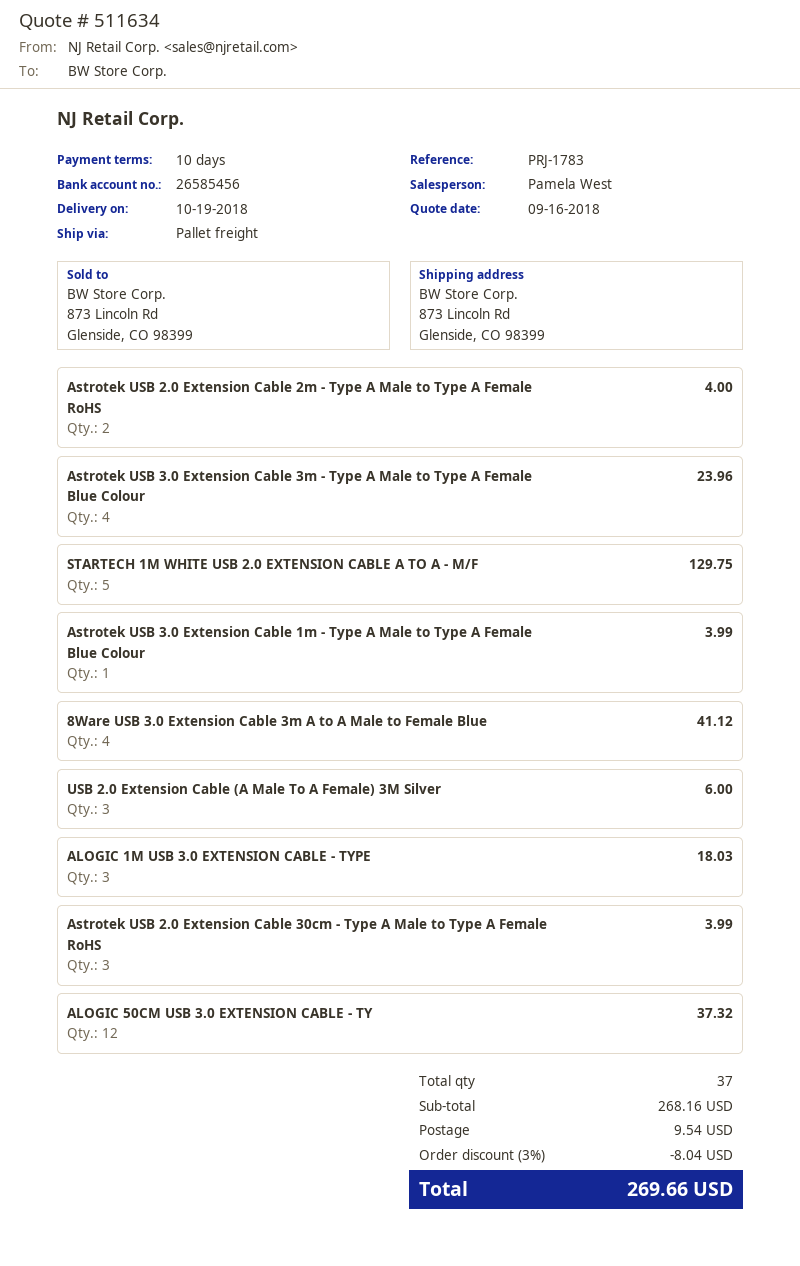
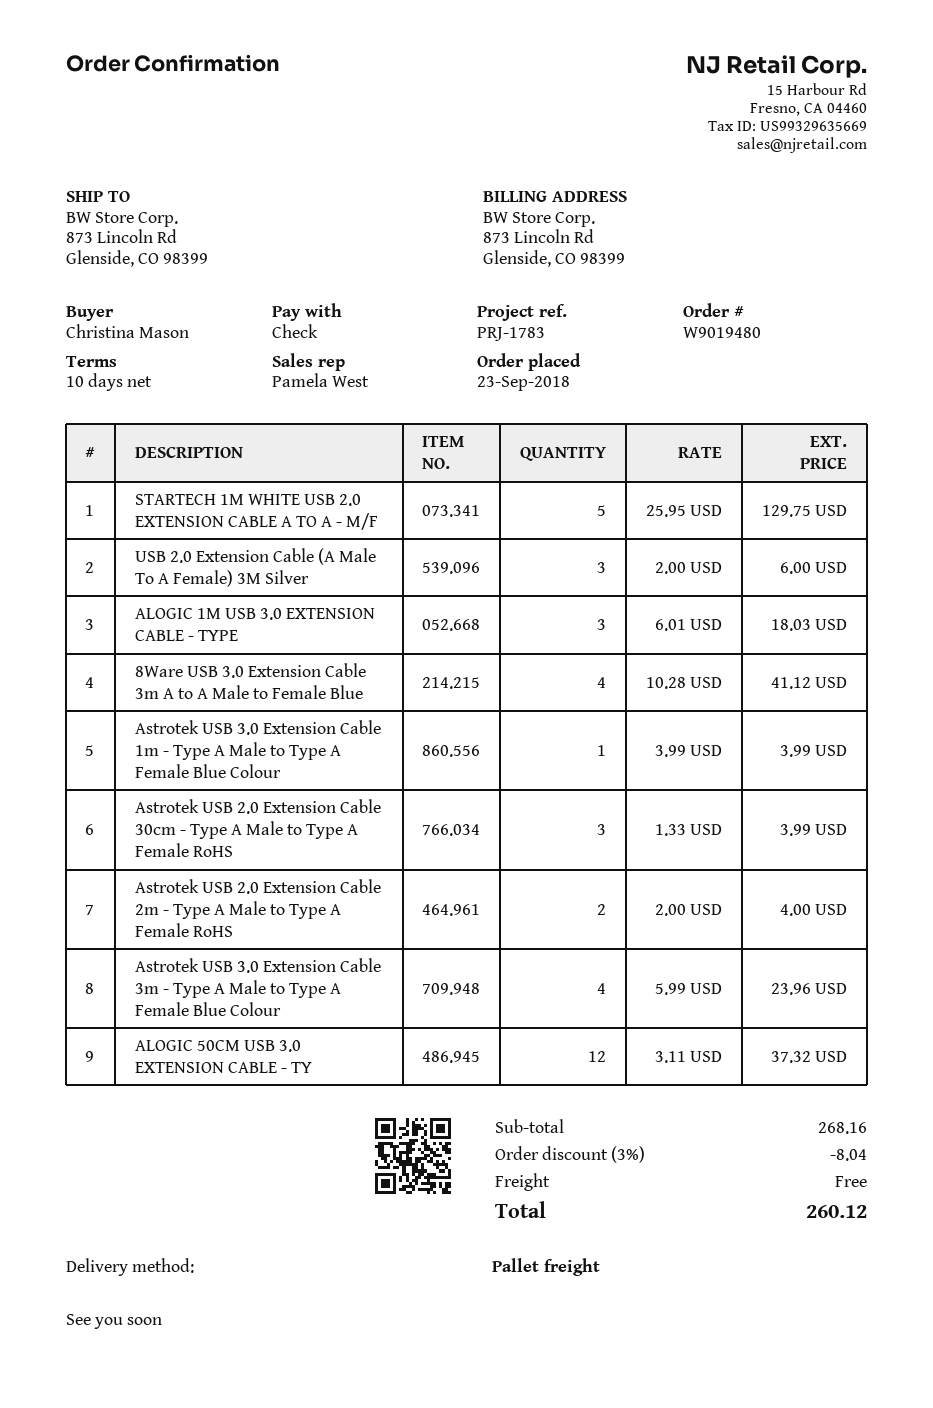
shipping: 9.54 -> 0.00
total: 269.66 -> 260.12

